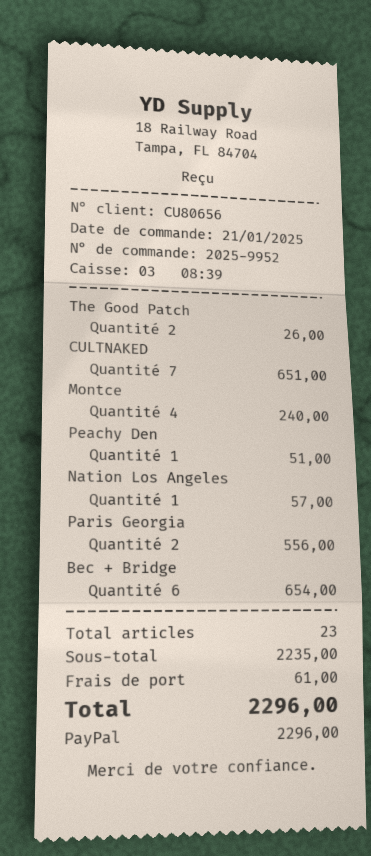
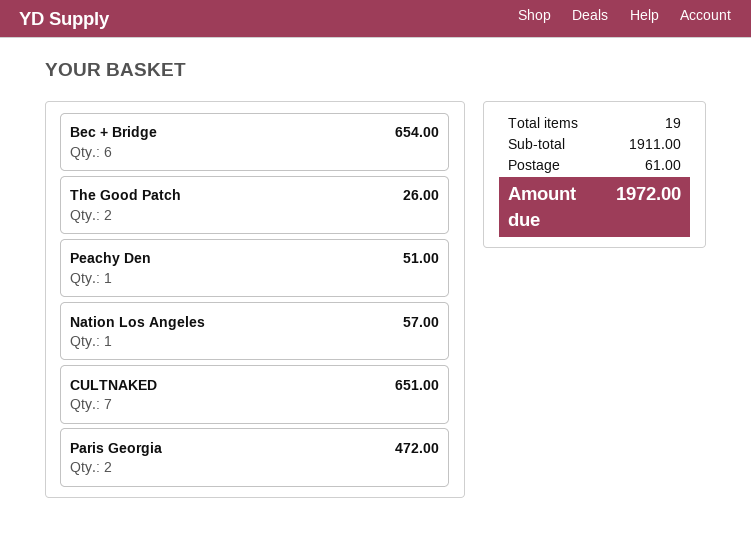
Montce: 4 for 240.00 -> none
Paris Georgia: 2 for 556.00 -> 2 for 472.00
total quantity: 23 -> 19
subtotal: 2235.00 -> 1911.00
total: 2296.00 -> 1972.00

